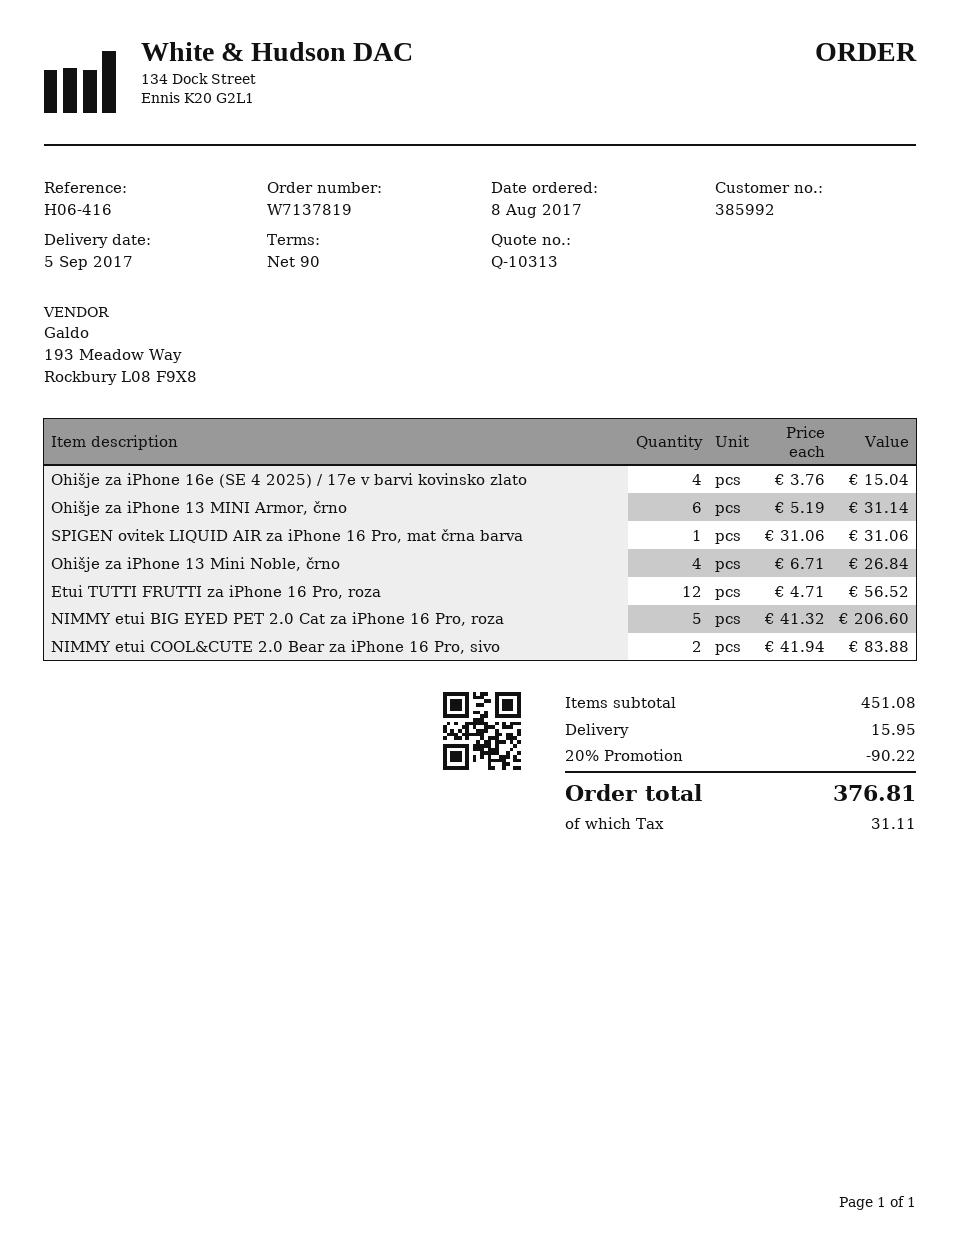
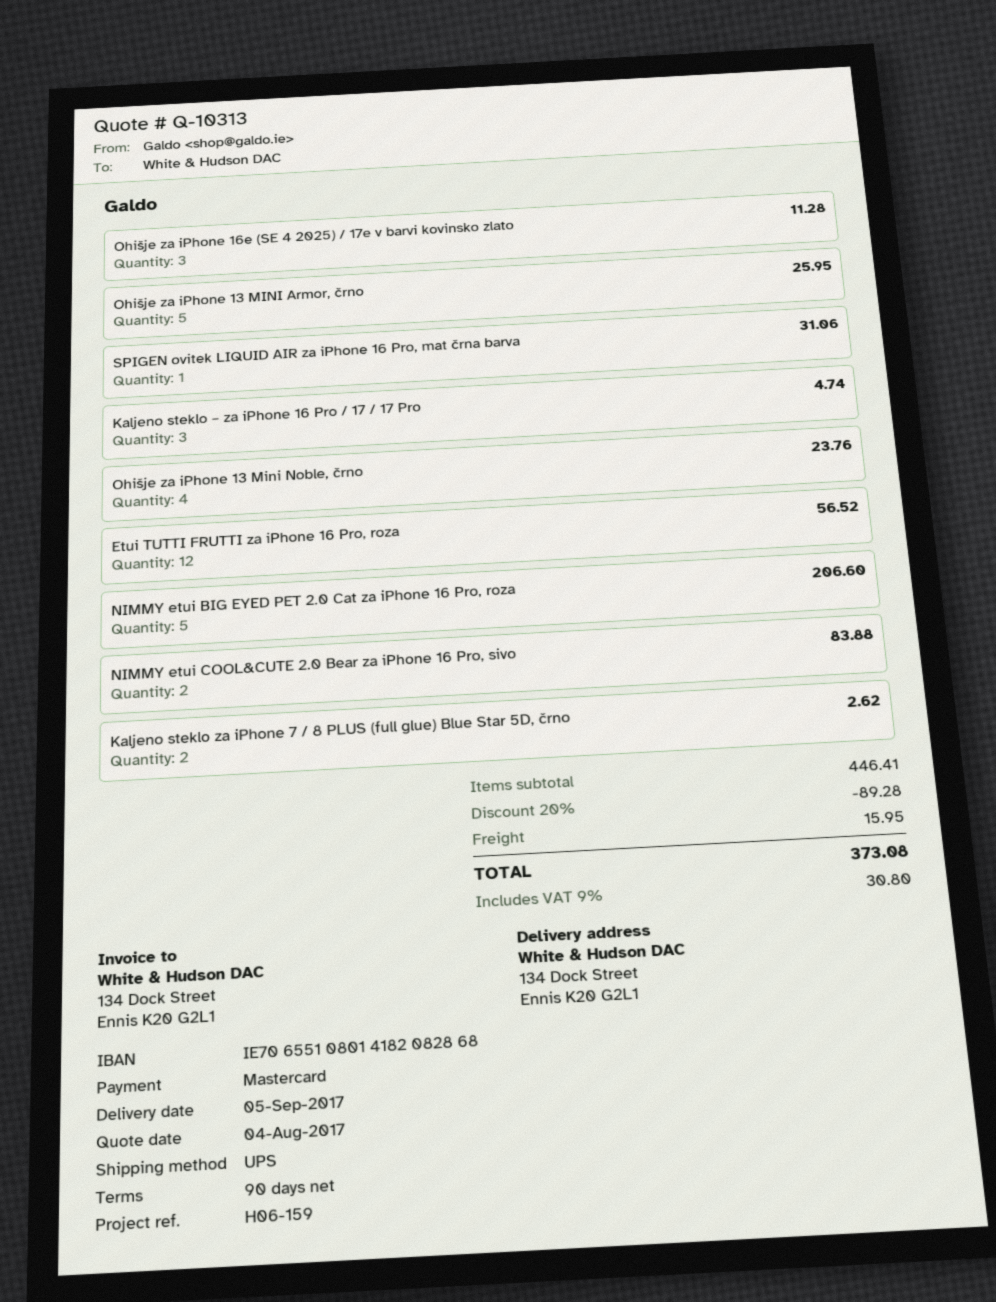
reference: H06-416 -> H06-159
Ohišje za iPhone 16e (SE 4 2025) / 17e v barvi kovinsko zlato: 4 for 15.04 -> 3 for 11.28
Ohišje za iPhone 13 MINI Armor, črno: 6 for 31.14 -> 5 for 25.95
Ohišje za iPhone 13 Mini Noble, črno: 4 for 26.84 -> 4 for 23.76
Kaljeno steklo – za iPhone 16 Pro / 17 / 17 Pro: none -> 3 for 4.74
Kaljeno steklo za iPhone 7 / 8 PLUS (full glue) Blue Star 5D, črno: none -> 2 for 2.62
subtotal: 451.08 -> 446.41
discount: 20% = 90.22 -> 20% = 89.28
tax: 31.11 -> 30.80
total: 376.81 -> 373.08

